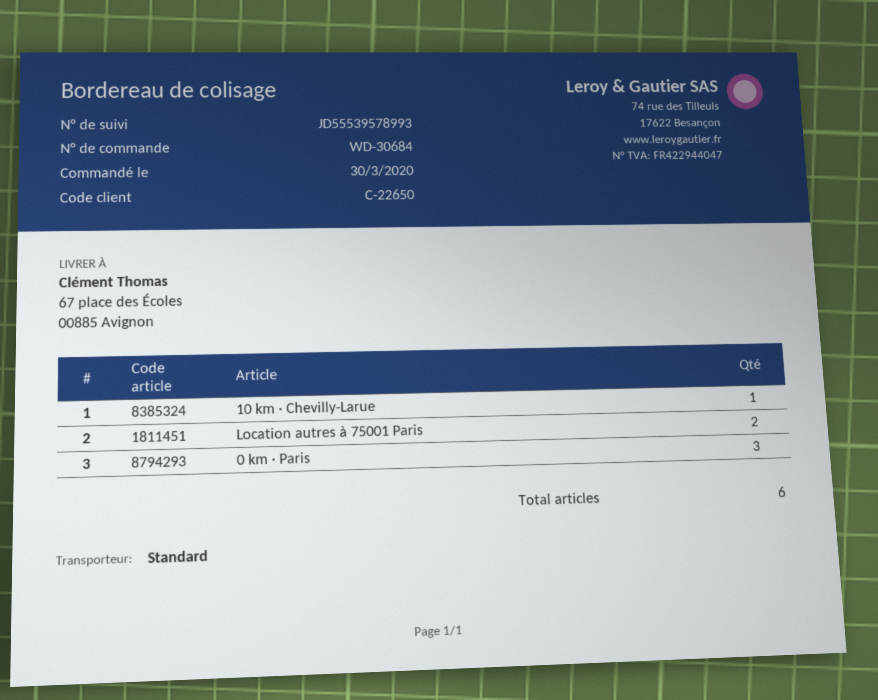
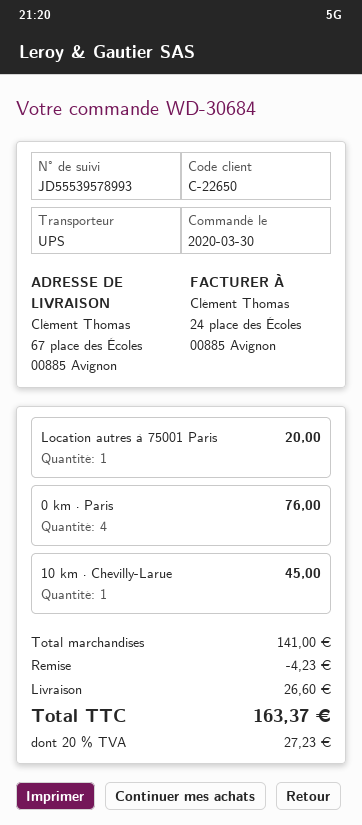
shipping method: standard -> UPS
Location autres à 75001 Paris: 2 -> 1
0 km · Paris: 3 -> 4

